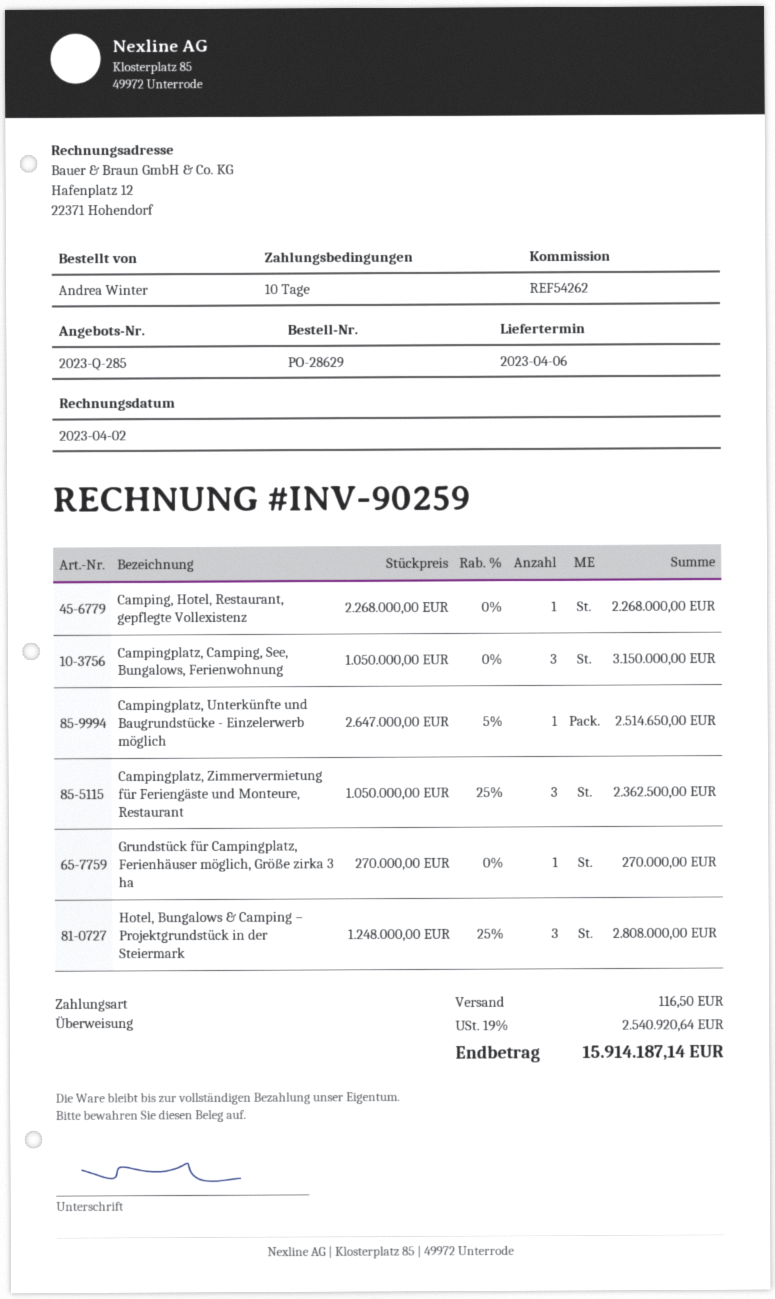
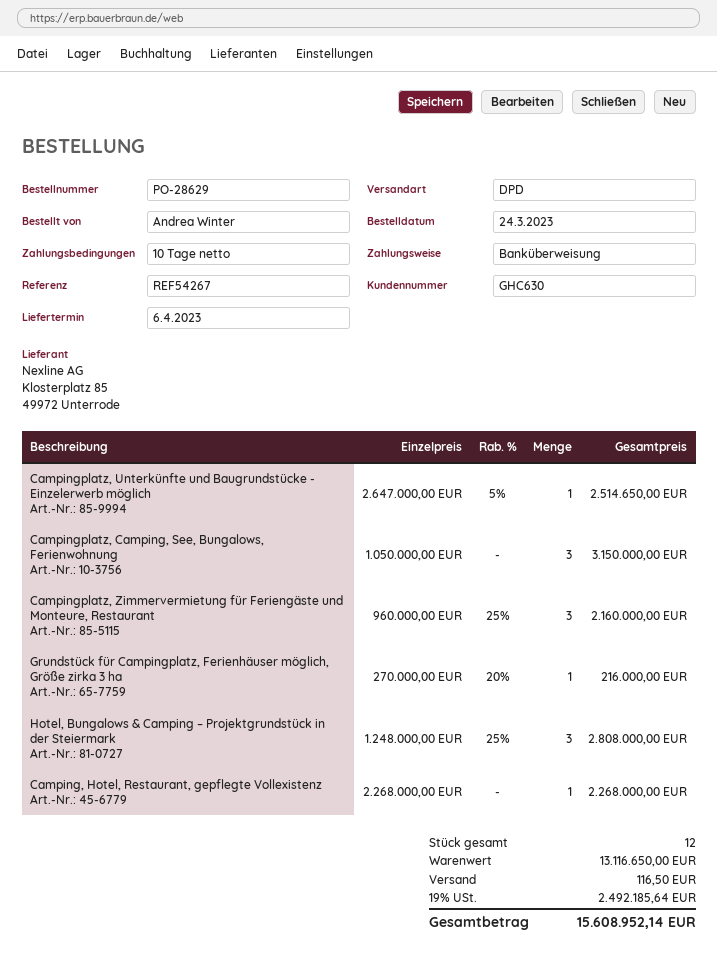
reference: REF54262 -> REF54267
Campingplatz, Zimmervermietung für Feriengäste und Monteure, Restaurant: 3 x 1050000.00 - 25% = 2362500.00 -> 3 x 960000.00 - 25% = 2160000.00
Grundstück für Campingplatz, Ferienhäuser möglich, Größe zirka 3 ha: 1 x 270000.00 = 270000.00 -> 1 x 270000.00 - 20% = 216000.00
tax: 19% = 2540920.64 -> 19% = 2492185.64
total: 15914187.14 -> 15608952.14

